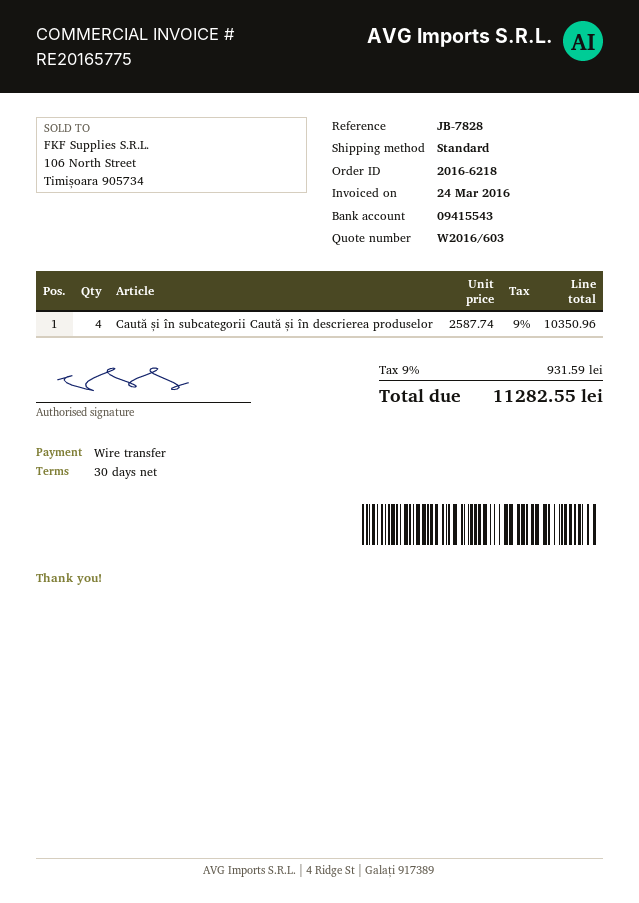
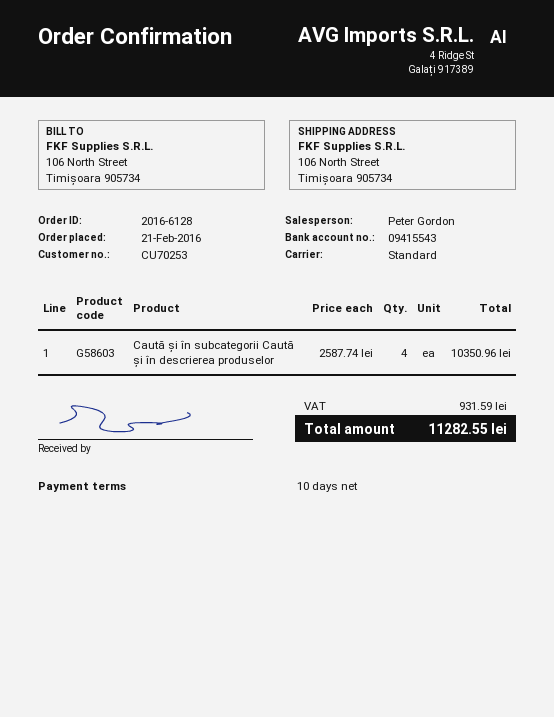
order number: 2016-6218 -> 2016-6128
payment terms: 30 days -> 10 days

